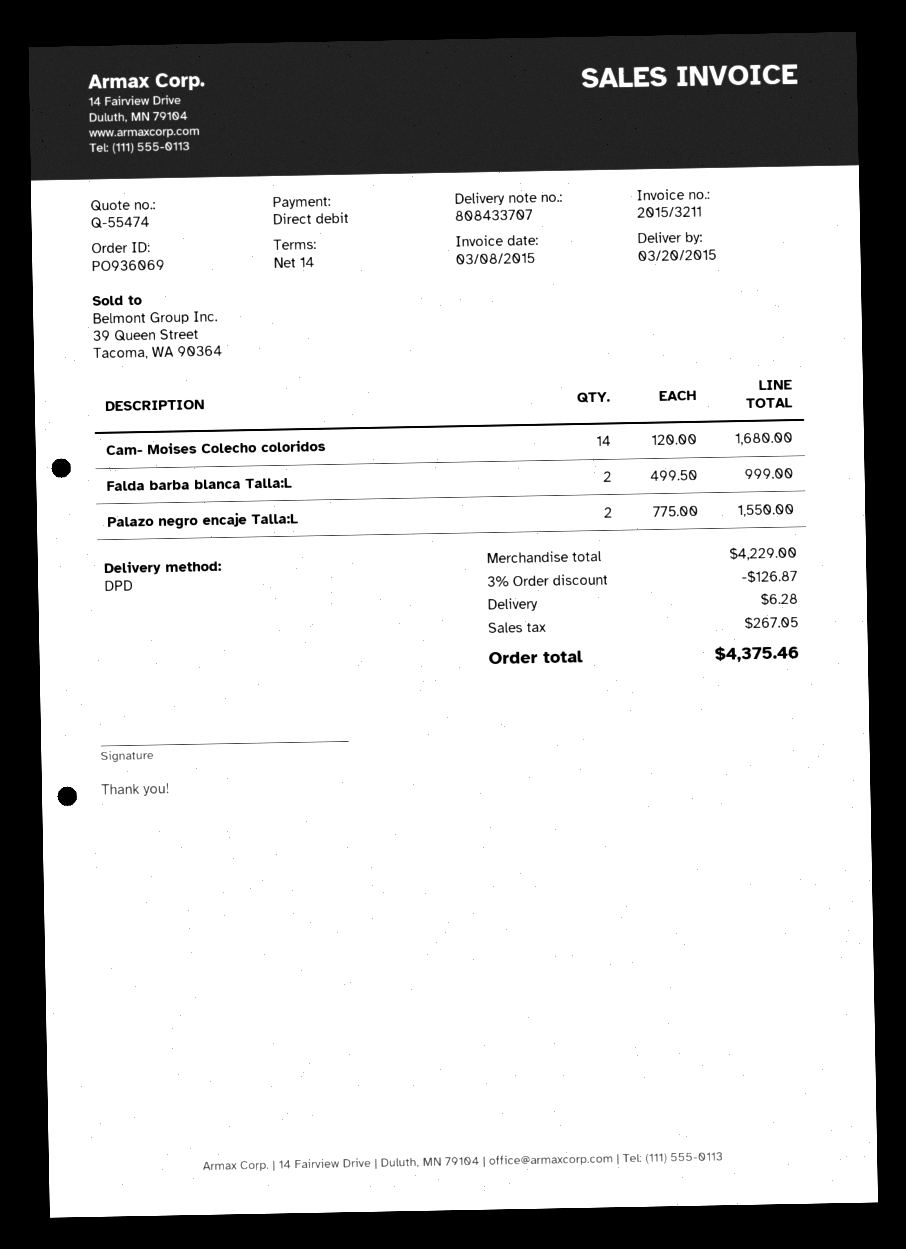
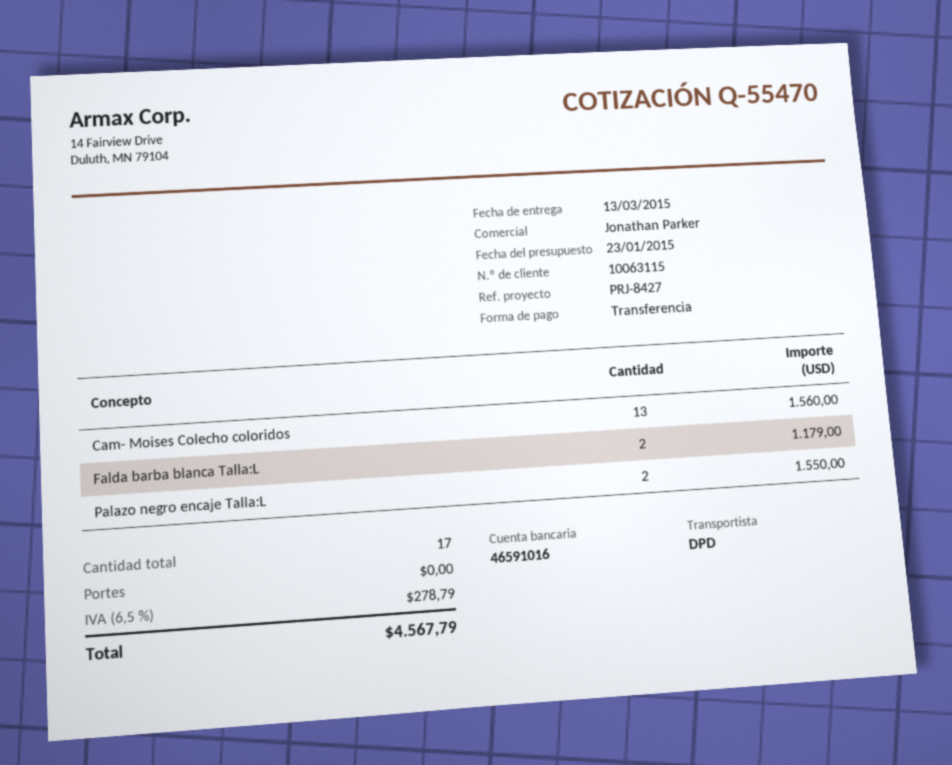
quote number: Q-55474 -> Q-55470
delivery date: 2015-03-20 -> 2015-03-13
payment method: direct debit -> bank transfer
Cam- Moises Colecho coloridos: 14 for 1680.00 -> 13 for 1560.00
Falda barba blanca Talla:L: 2 for 999.00 -> 2 for 1179.00
discount: 3% = 126.87 -> none
shipping: 6.28 -> 0.00
tax: 267.05 -> 278.79
total: 4375.46 -> 4567.79

